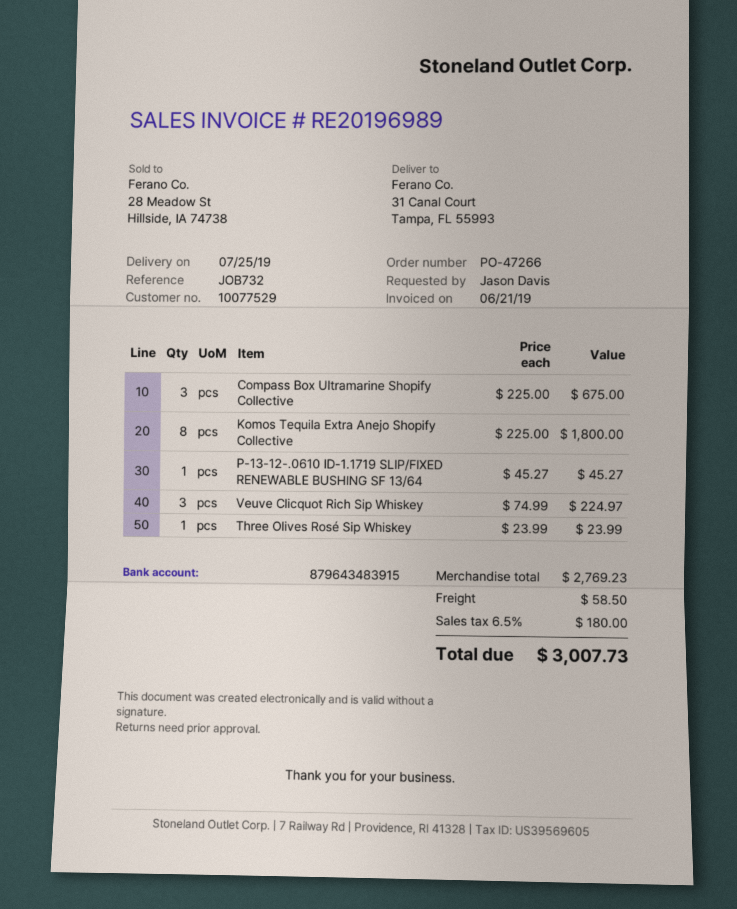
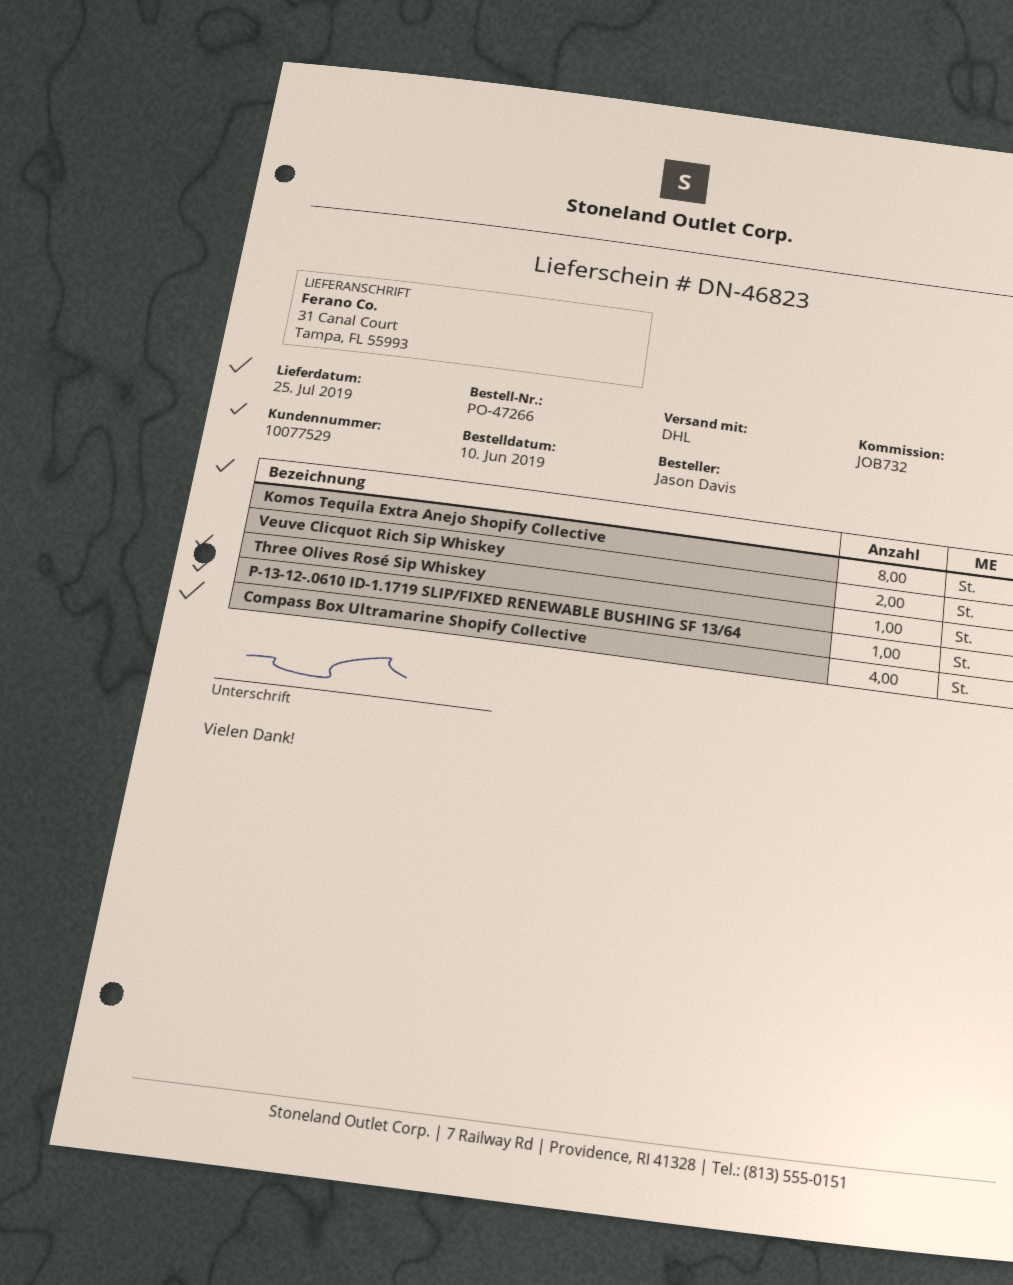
Compass Box Ultramarine Shopify Collective: 3 -> 4
Veuve Clicquot Rich Sip Whiskey: 3 -> 2

